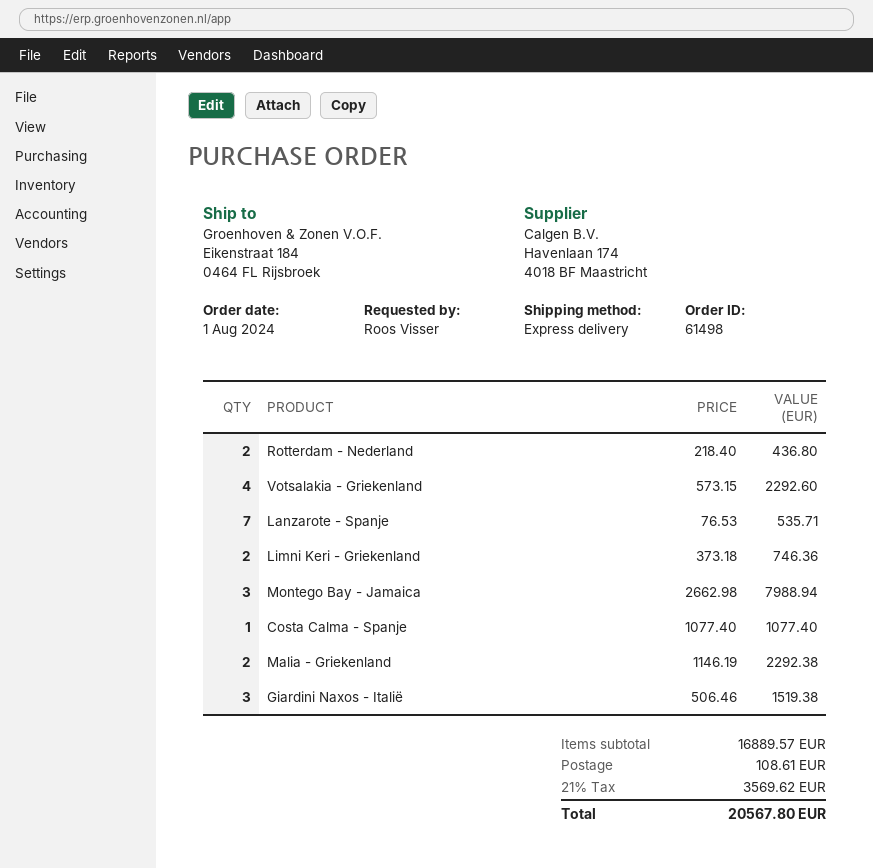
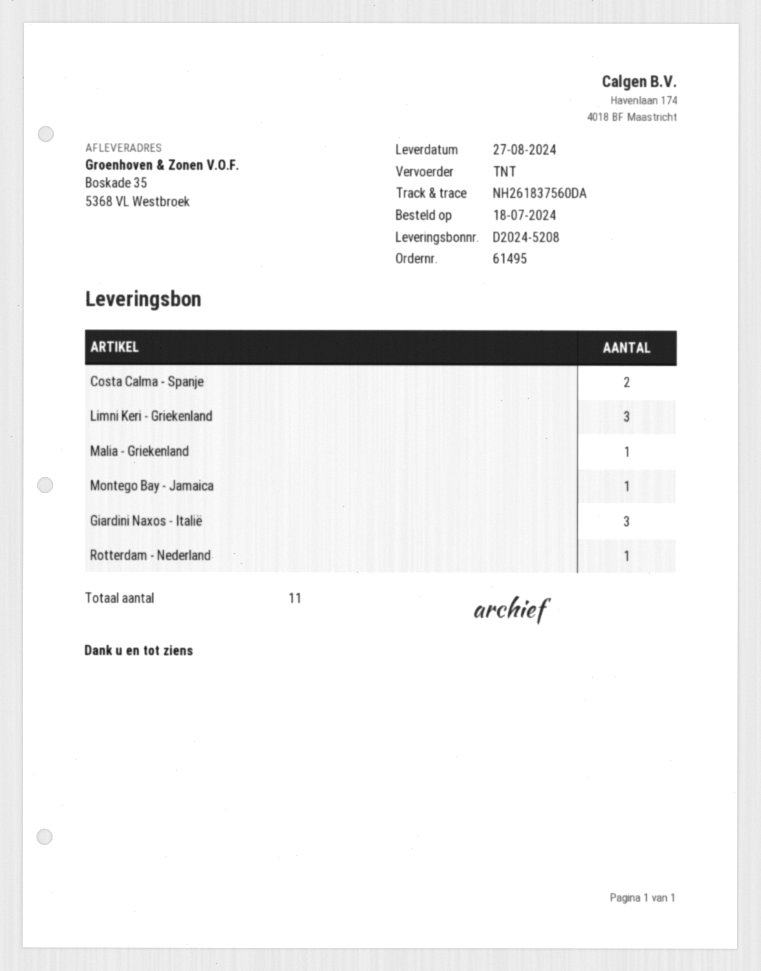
order number: 61498 -> 61495
order date: 2024-08-01 -> 2024-07-18
shipping method: express -> TNT
ship to: Eikenstraat 184, 0464 FL Rijsbroek -> Boskade 35, 5368 VL Westbroek
Rotterdam - Nederland: 2 -> 1
Votsalakia - Griekenland: 4 -> none
Lanzarote - Spanje: 7 -> none
Limni Keri - Griekenland: 2 -> 3
Montego Bay - Jamaica: 3 -> 1
Costa Calma - Spanje: 1 -> 2
Malia - Griekenland: 2 -> 1

